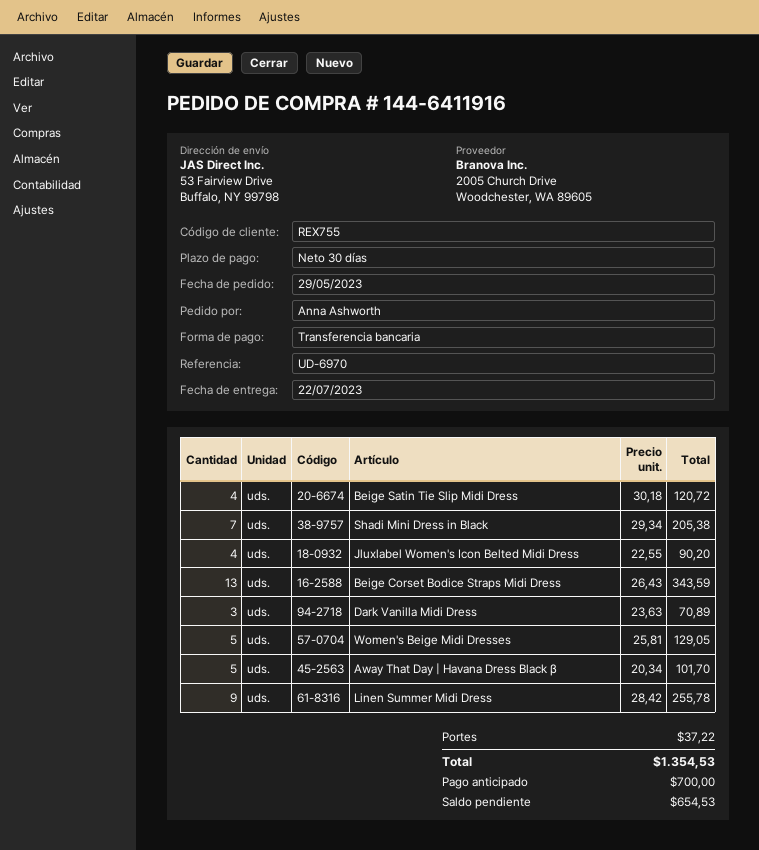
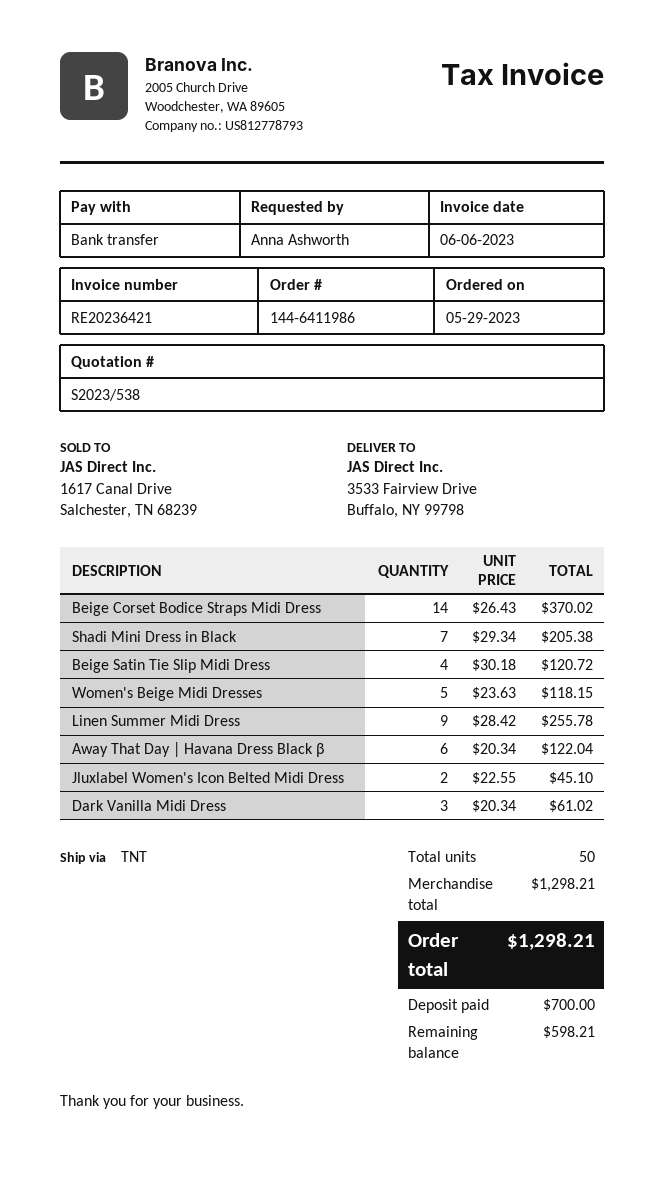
order number: 144-6411916 -> 144-6411986
ship to: 53 Fairview Drive, Buffalo, NY 99798 -> 3533 Fairview Drive, Buffalo, NY 99798
Jluxlabel Women's Icon Belted Midi Dress: 4 x 22.55 = 90.20 -> 2 x 22.55 = 45.10
Beige Corset Bodice Straps Midi Dress: 13 x 26.43 = 343.59 -> 14 x 26.43 = 370.02
Dark Vanilla Midi Dress: 3 x 23.63 = 70.89 -> 3 x 20.34 = 61.02
Women's Beige Midi Dresses: 5 x 25.81 = 129.05 -> 5 x 23.63 = 118.15
Away That Day | Havana Dress Black β: 5 x 20.34 = 101.70 -> 6 x 20.34 = 122.04
shipping: 37.22 -> none
total: 1354.53 -> 1298.21
balance: 654.53 -> 598.21

